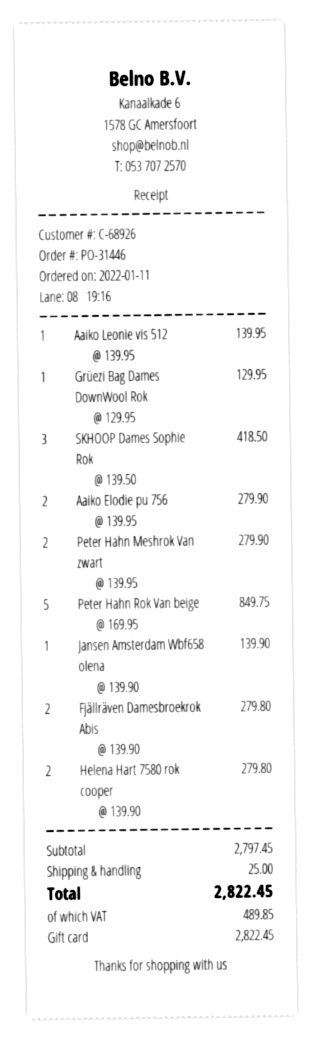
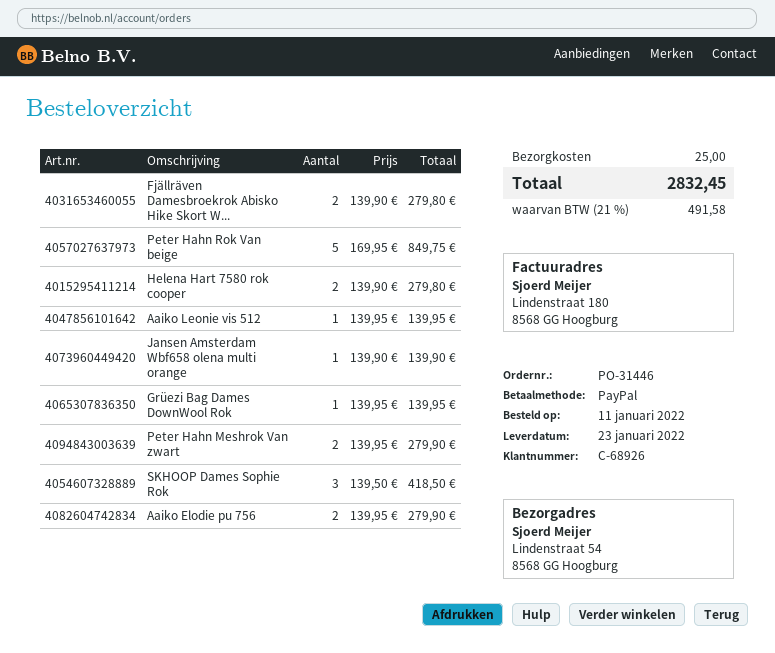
payment method: gift card -> PayPal
Grüezi Bag Dames DownWool Rok: 1 x 129.95 = 129.95 -> 1 x 139.95 = 139.95
tax: 489.85 -> 491.58
total: 2822.45 -> 2832.45

